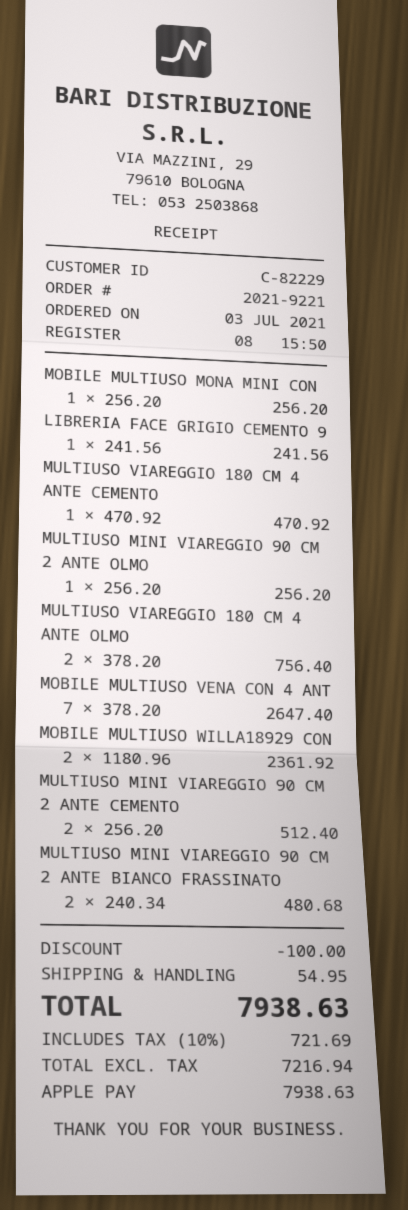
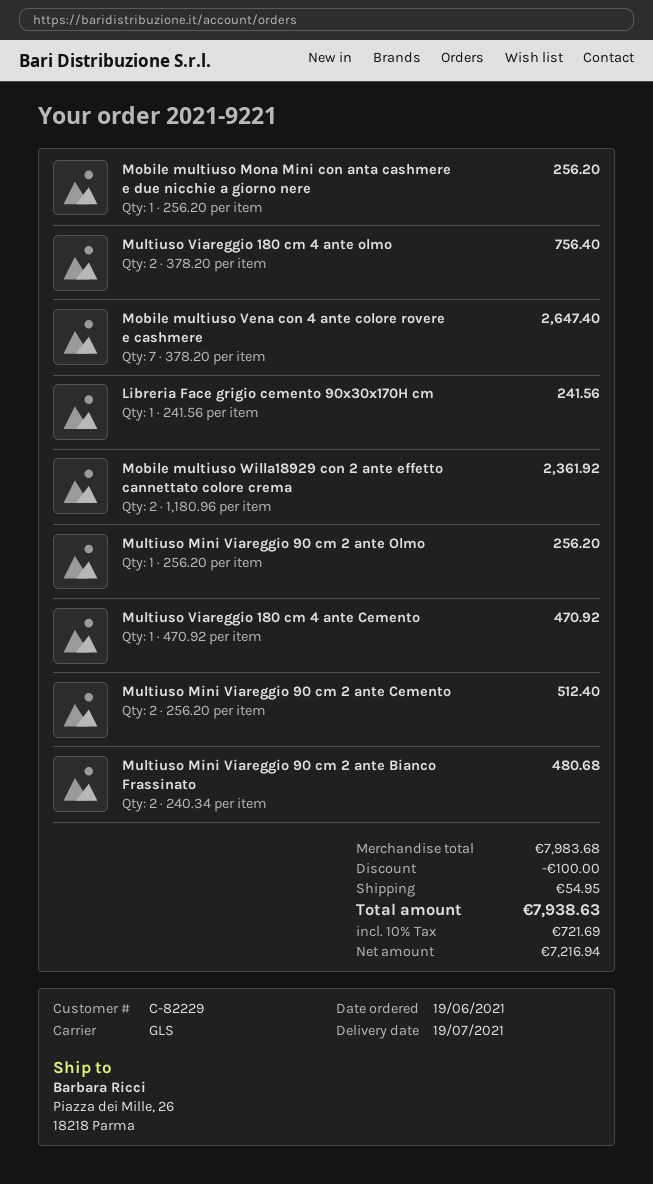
order date: 2021-07-03 -> 2021-06-19

